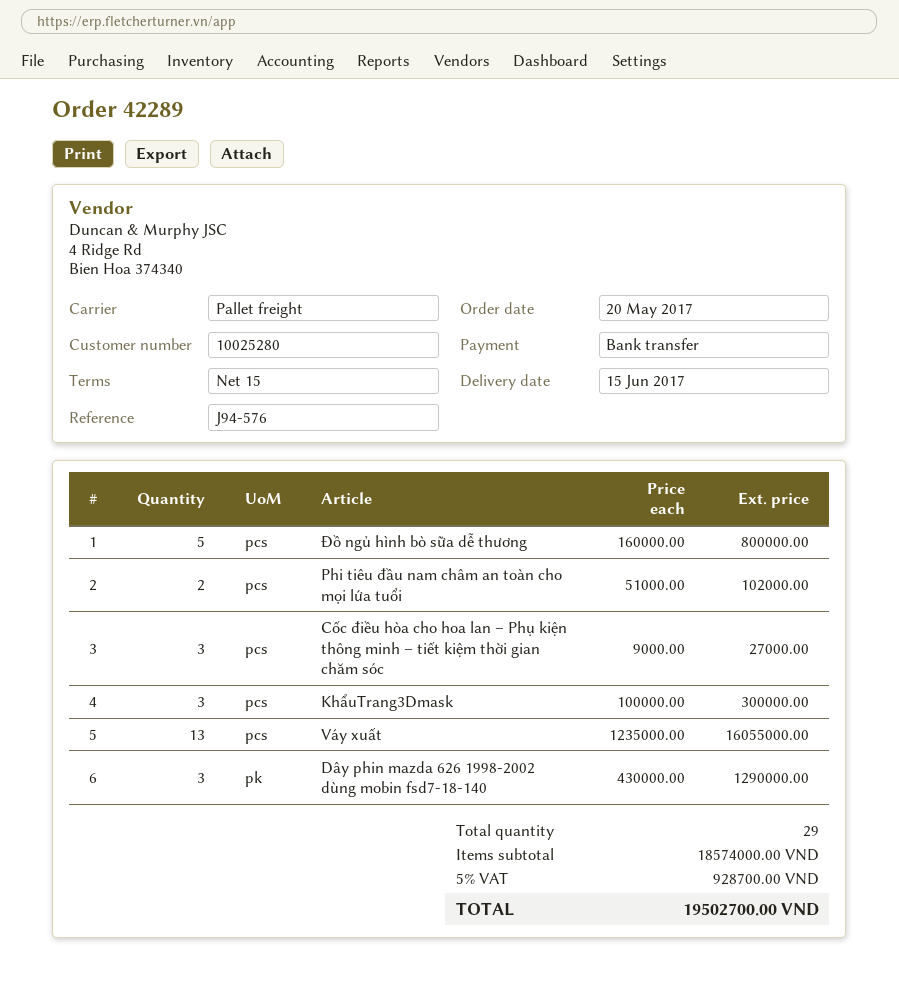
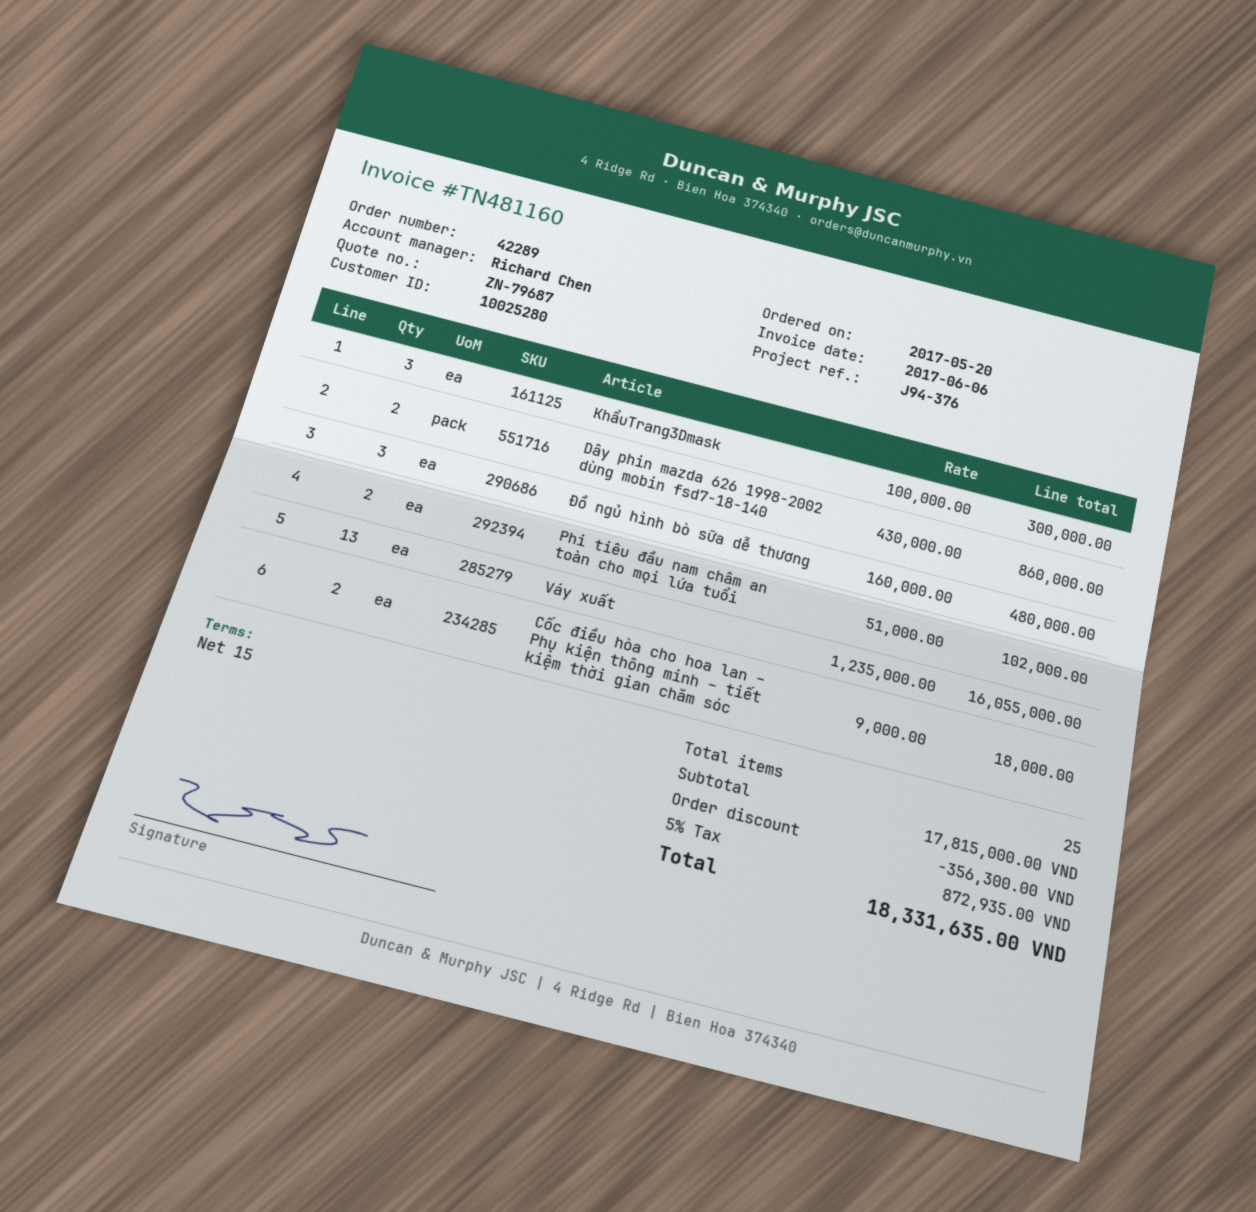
reference: J94-576 -> J94-376
Đồ ngủ hình bò sữa dễ thương: 5 x 160000.00 = 800000.00 -> 3 x 160000.00 = 480000.00
Cốc điều hòa cho hoa lan – Phụ kiện thông minh – tiết kiệm thời gian chăm sóc: 3 x 9000.00 = 27000.00 -> 2 x 9000.00 = 18000.00
Dây phin mazda 626 1998-2002 dùng mobin fsd7-18-140: 3 x 430000.00 = 1290000.00 -> 2 x 430000.00 = 860000.00
total quantity: 29 -> 25
subtotal: 18574000.00 -> 17815000.00
discount: none -> 356300.00
tax: 5% = 928700.00 -> 5% = 872935.00
total: 19502700.00 -> 18331635.00

